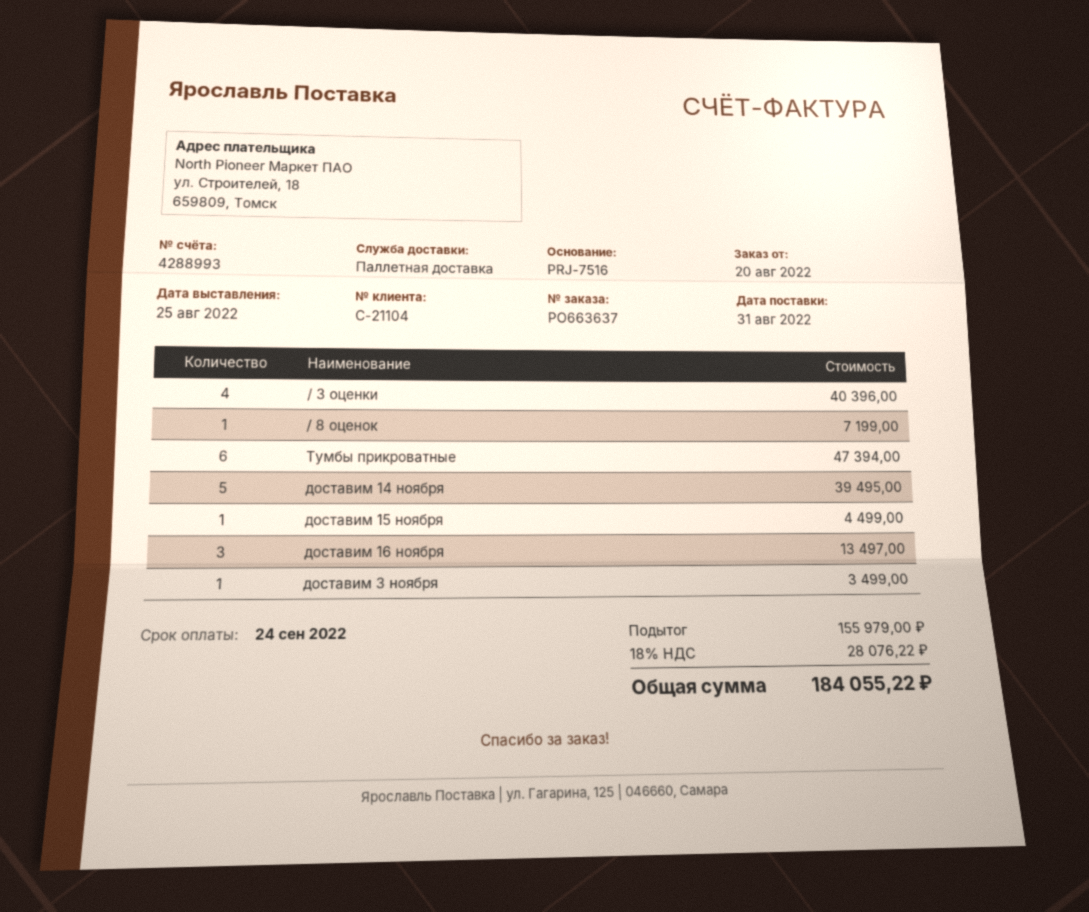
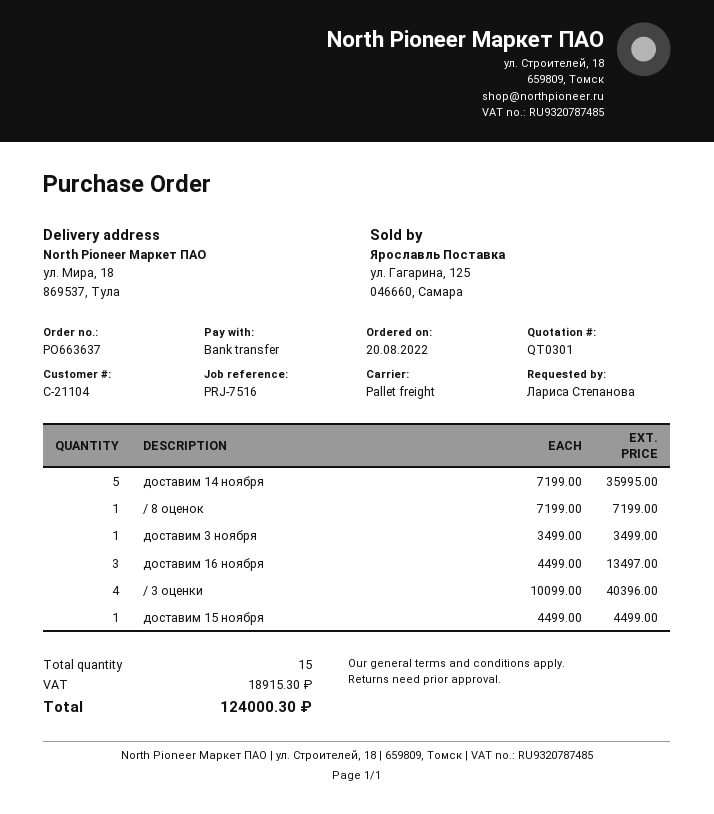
Тумбы прикроватные: 6 for 47394.00 -> none
доставим 14 ноября: 5 for 39495.00 -> 5 for 35995.00
tax: 28076.22 -> 18915.30
total: 184055.22 -> 124000.30

